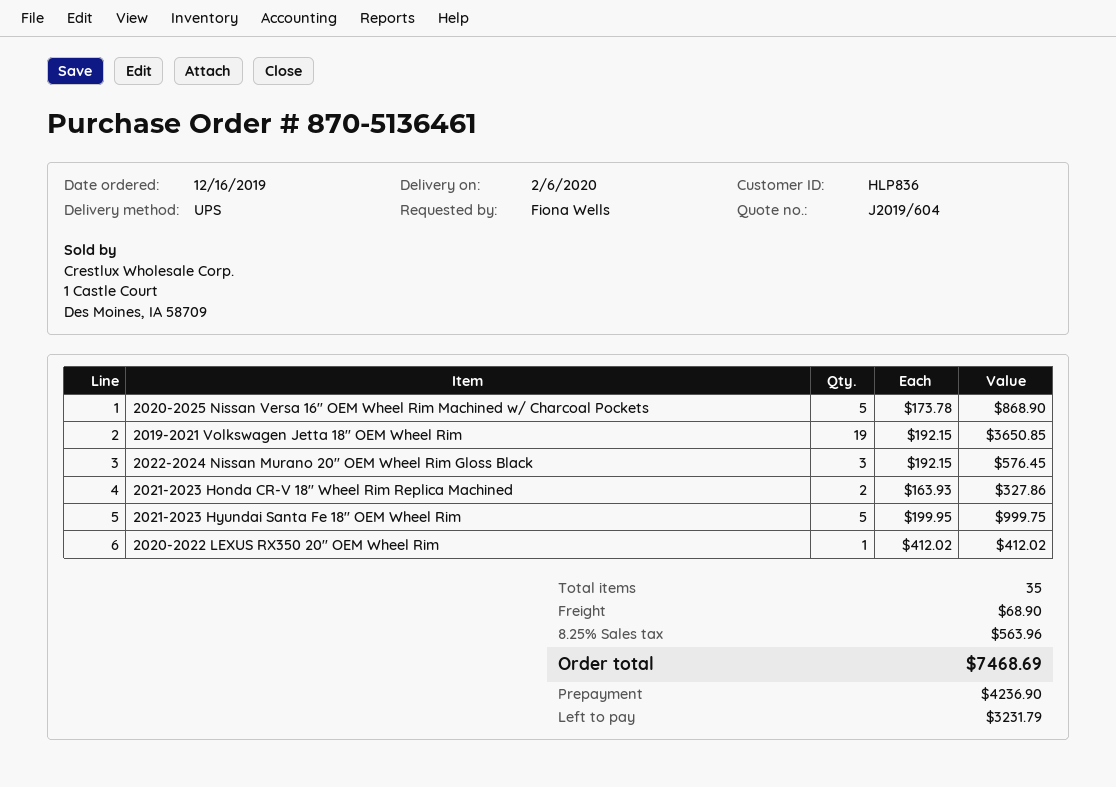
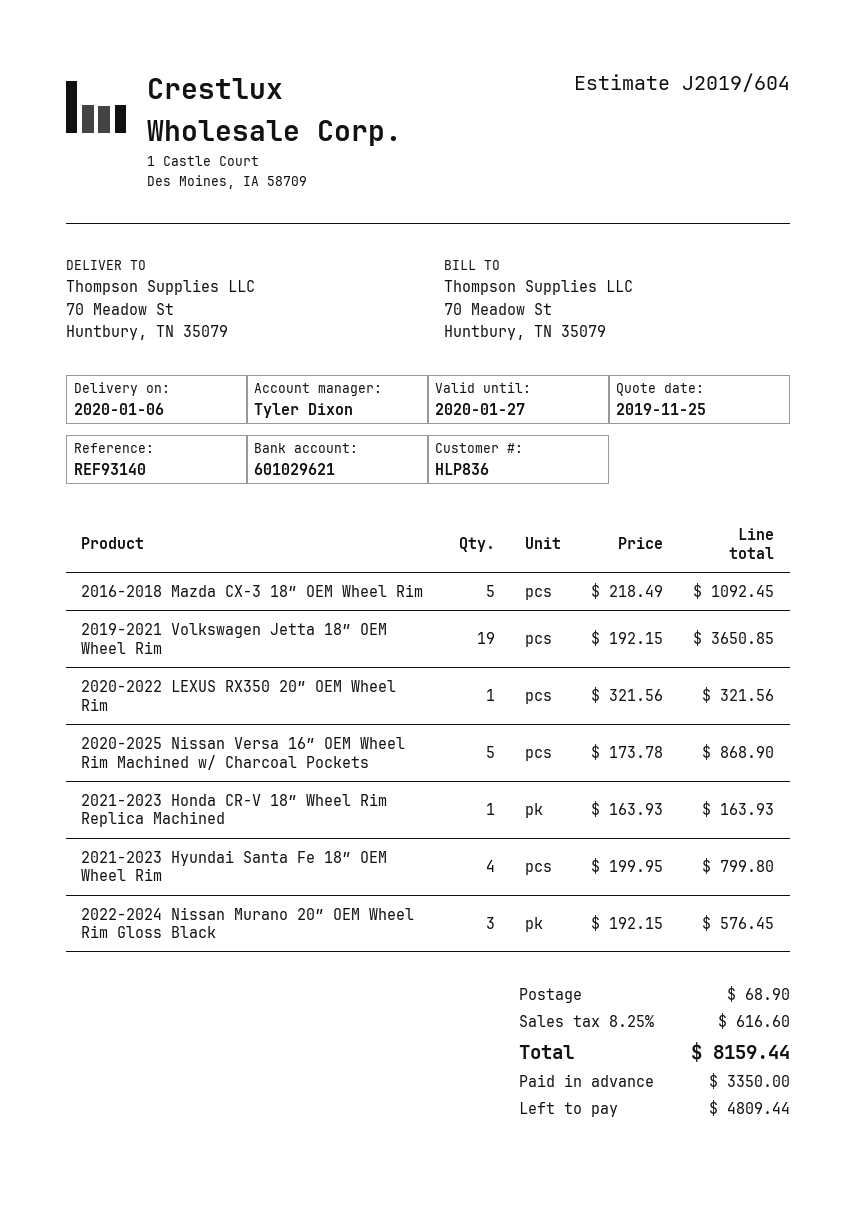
delivery date: 2020-02-06 -> 2020-01-06
2021-2023 Honda CR-V 18″ Wheel Rim Replica Machined: 2 x 163.93 = 327.86 -> 1 x 163.93 = 163.93
2021-2023 Hyundai Santa Fe 18″ OEM Wheel Rim: 5 x 199.95 = 999.75 -> 4 x 199.95 = 799.80
2020-2022 LEXUS RX350 20″ OEM Wheel Rim: 1 x 412.02 = 412.02 -> 1 x 321.56 = 321.56
2016-2018 Mazda CX-3 18″ OEM Wheel Rim: none -> 5 x 218.49 = 1092.45
tax: 8.25% = 563.96 -> 8.25% = 616.60
total: 7468.69 -> 8159.44
deposit: 4236.90 -> 3350.00
balance: 3231.79 -> 4809.44

